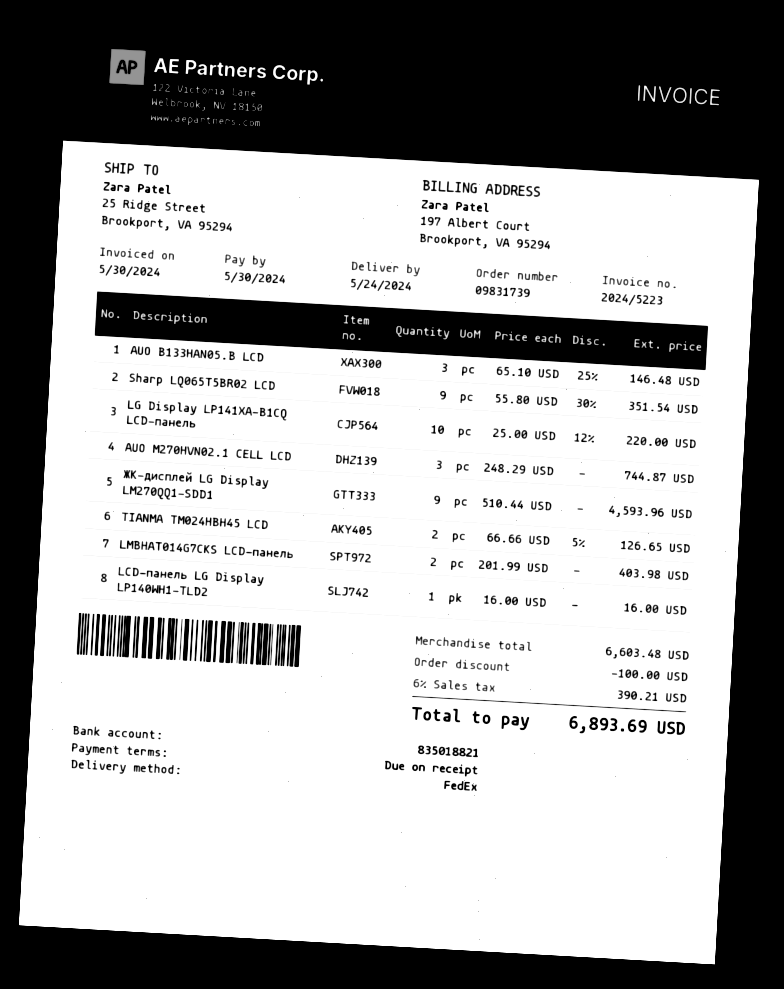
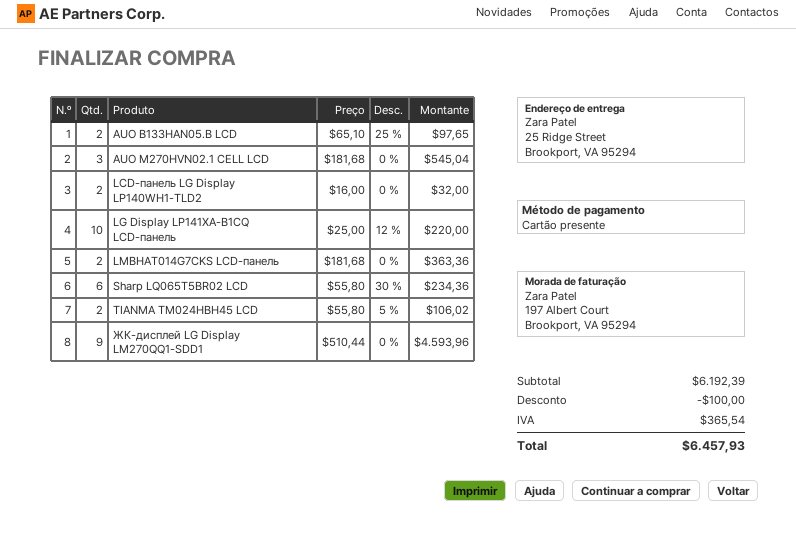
AUO B133HAN05.B LCD: 3 x 65.10 - 25% = 146.48 -> 2 x 65.10 - 25% = 97.65
Sharp LQ065T5BR02 LCD: 9 x 55.80 - 30% = 351.54 -> 6 x 55.80 - 30% = 234.36
AUO M270HVN02.1 CELL LCD: 3 x 248.29 = 744.87 -> 3 x 181.68 = 545.04
TIANMA TM024HBH45 LCD: 2 x 66.66 - 5% = 126.65 -> 2 x 55.80 - 5% = 106.02
LMBHAT014G7CKS LCD-панель: 2 x 201.99 = 403.98 -> 2 x 181.68 = 363.36
LCD-панель LG Display LP140WH1-TLD2: 1 x 16.00 = 16.00 -> 2 x 16.00 = 32.00
subtotal: 6603.48 -> 6192.39
tax: 390.21 -> 365.54
total: 6893.69 -> 6457.93

